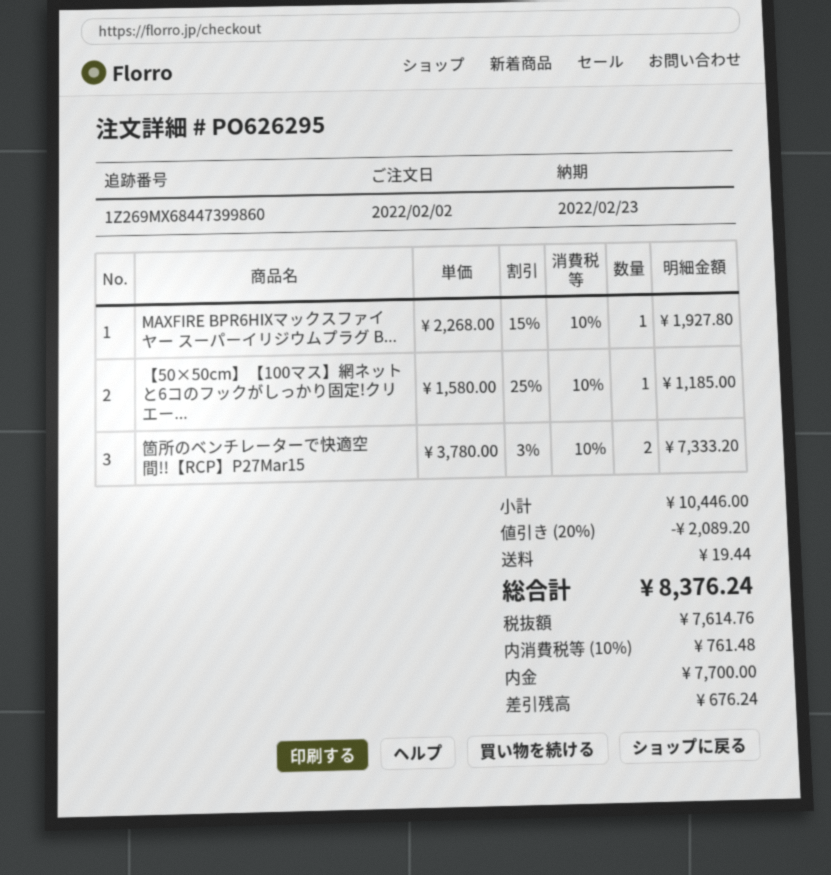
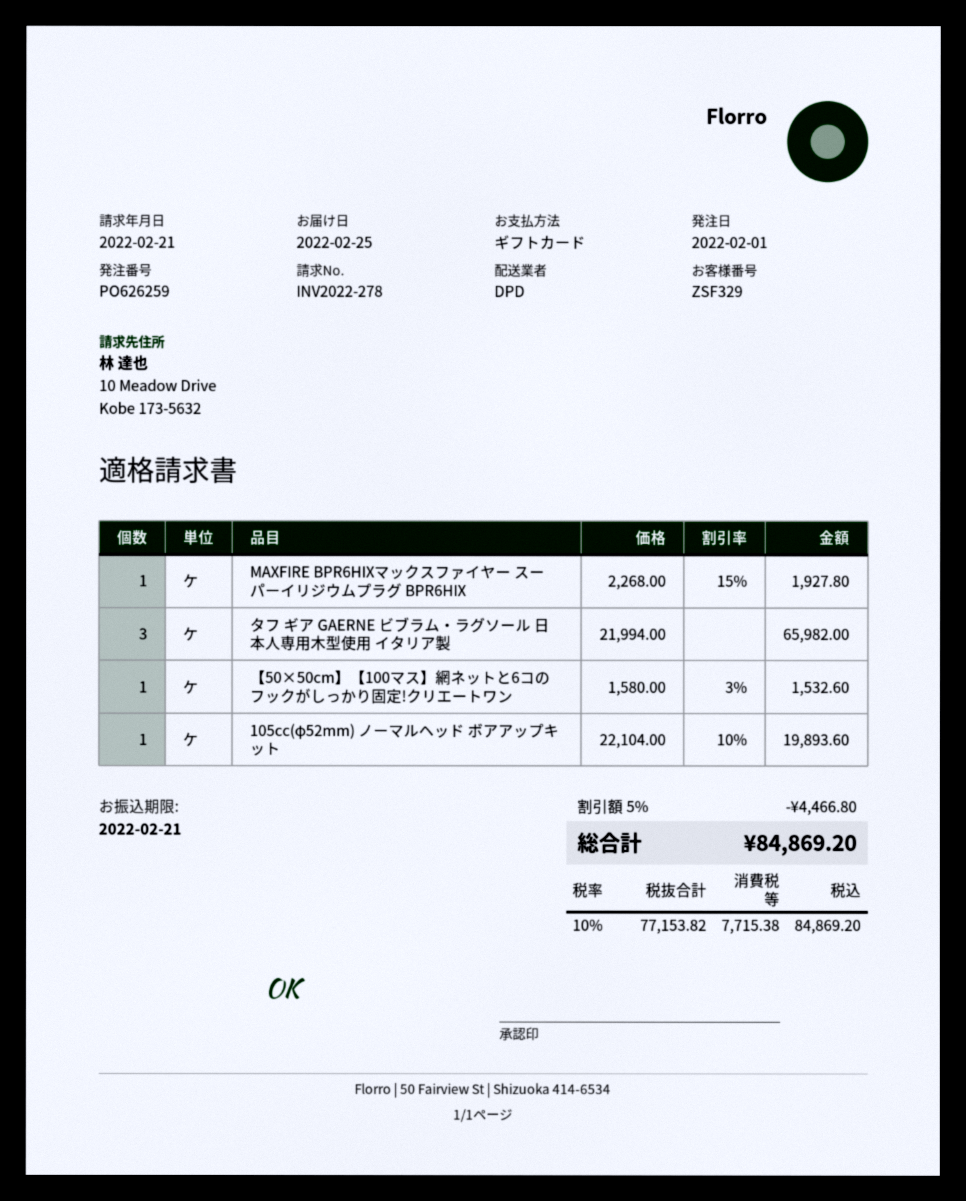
order number: PO626295 -> PO626259
order date: 2022-02-02 -> 2022-02-01
delivery date: 2022-02-23 -> 2022-02-25
【50×50cm】【100マス】網ネットと6コのフックがしっかり固定!クリエー...: 1 x 1580.00 - 25% = 1185.00 -> 1 x 1580.00 - 3% = 1532.60
箇所のベンチレーターで快適空間!!【RCP】P27Mar15: 2 x 3780.00 - 3% = 7333.20 -> none
タフ ギア GAERNE ビブラム・ラグソール 日本人専用木型使用 イタリア製: none -> 3 x 21994.00 = 65982.00
105cc(φ52mm) ノーマルヘッド ボアアップキット: none -> 1 x 22104.00 - 10% = 19893.60
discount: 20% = 2089.20 -> 5% = 4466.80
shipping: 19.44 -> none
net: 7614.76 -> 77153.82
tax: 10% = 761.48 -> 10% = 7715.38
total: 8376.24 -> 84869.20

